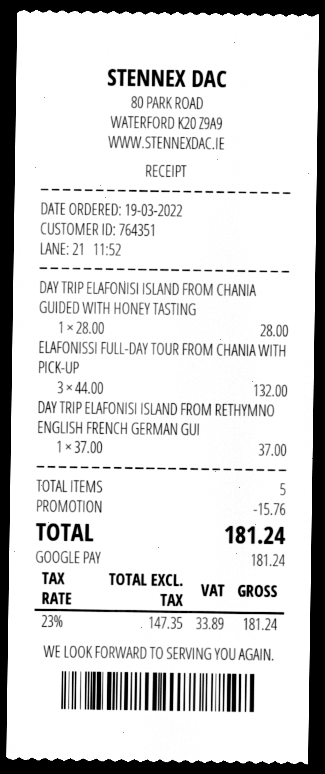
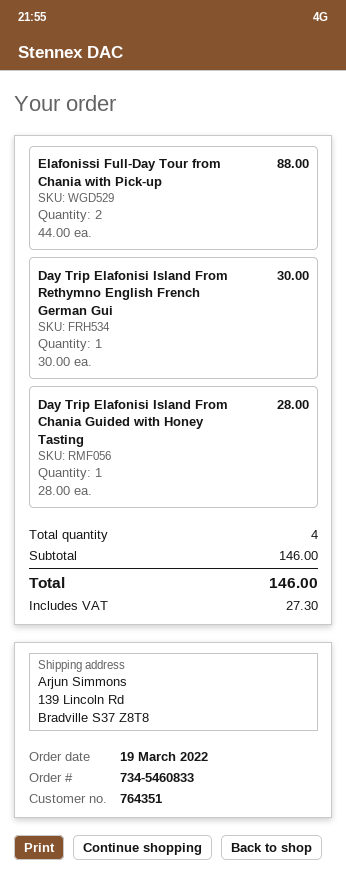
ELAFONISSI FULL-DAY TOUR FROM CHANIA WITH PICK-UP: 3 x 44.00 = 132.00 -> 2 x 44.00 = 88.00
DAY TRIP ELAFONISI ISLAND FROM RETHYMNO ENGLISH FRENCH GERMAN GUI: 1 x 37.00 = 37.00 -> 1 x 30.00 = 30.00
total quantity: 5 -> 4
discount: 15.76 -> none
tax: 33.89 -> 27.30
total: 181.24 -> 146.00

